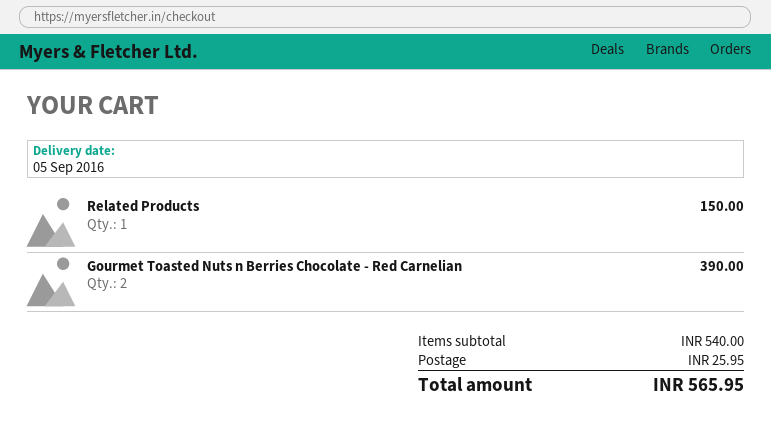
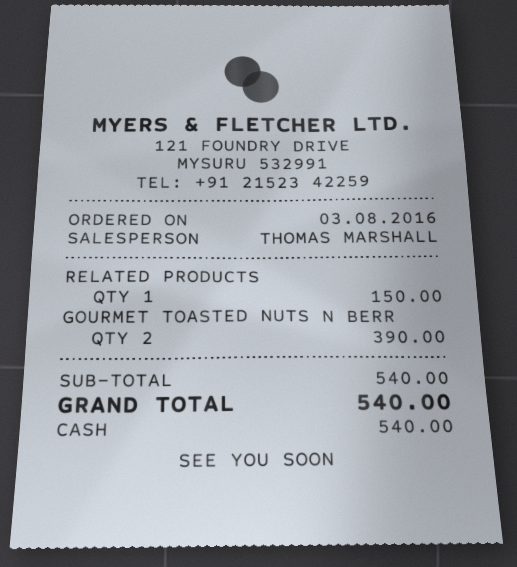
shipping: 25.95 -> none
total: 565.95 -> 540.00

